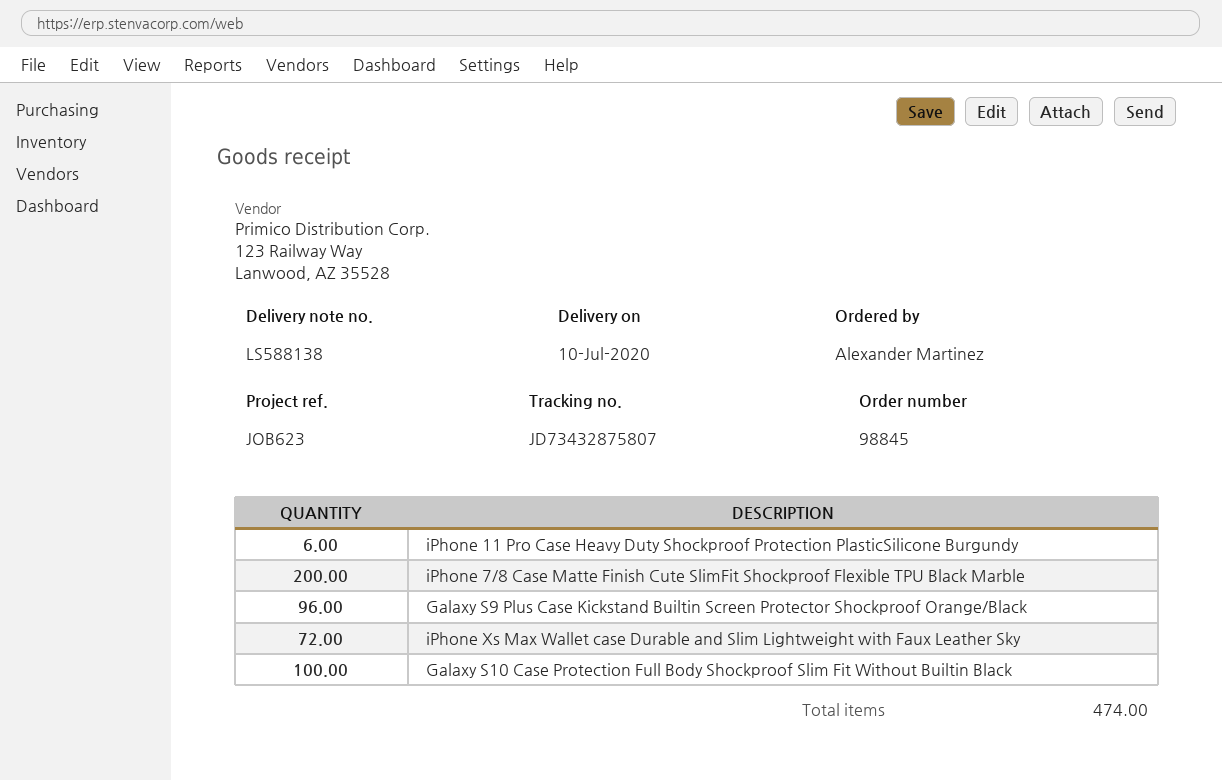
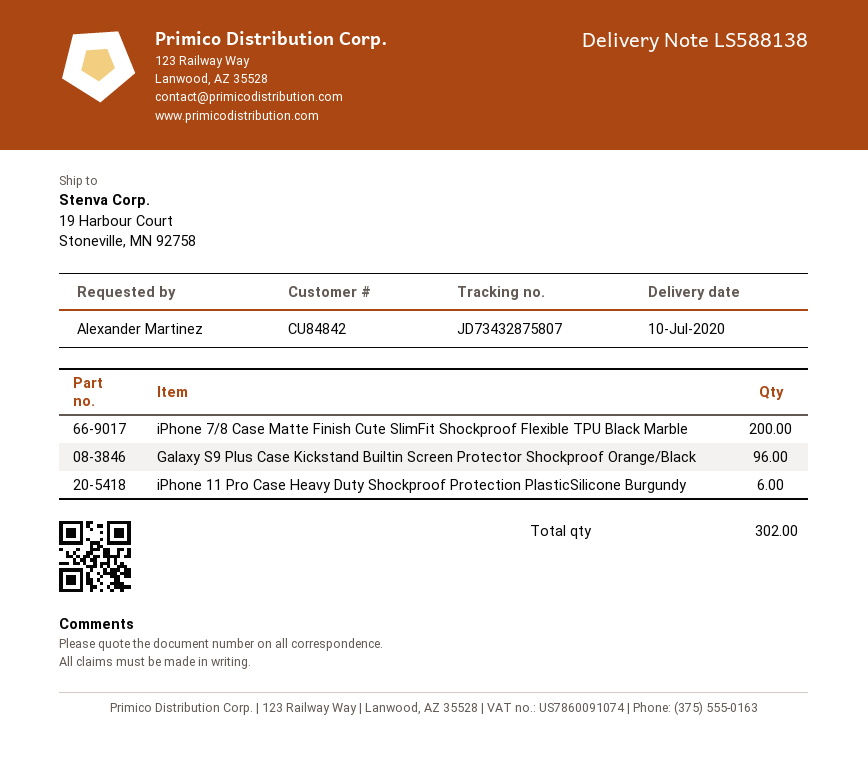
iPhone Xs Max Wallet case Durable and Slim Lightweight with Faux Leather Sky: 72 -> none
Galaxy S10 Case Protection Full Body Shockproof Slim Fit Without Builtin Black: 100 -> none
total quantity: 474 -> 302

